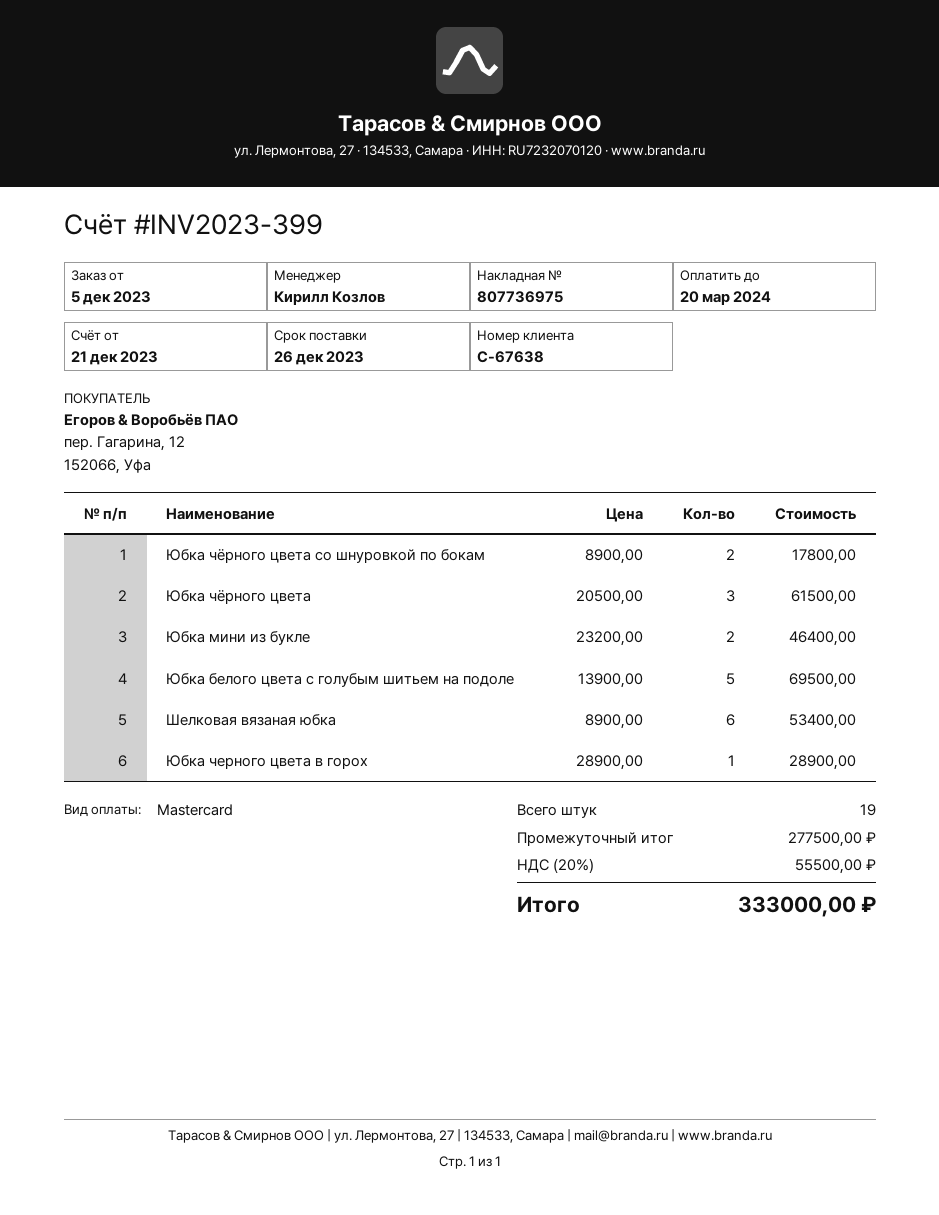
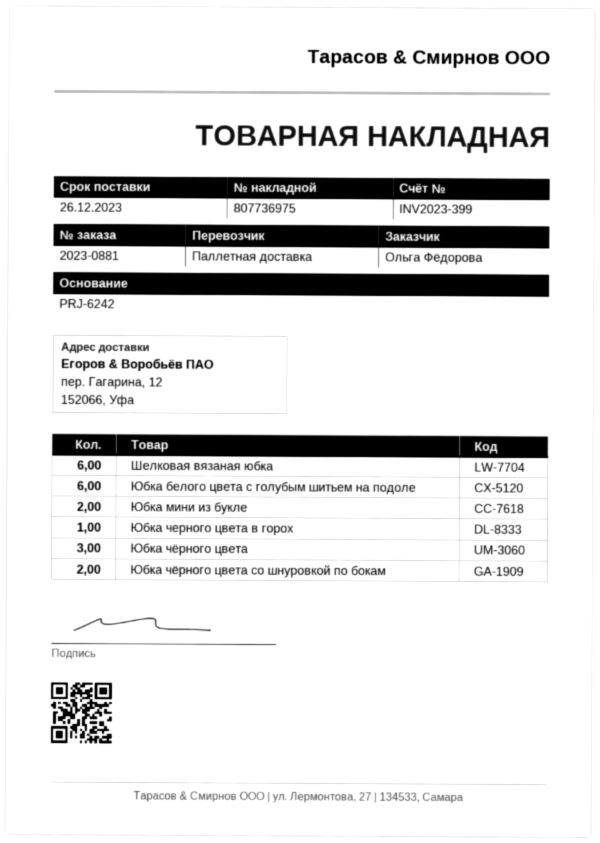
Юбка белого цвета с голубым шитьем на подоле: 5 -> 6

